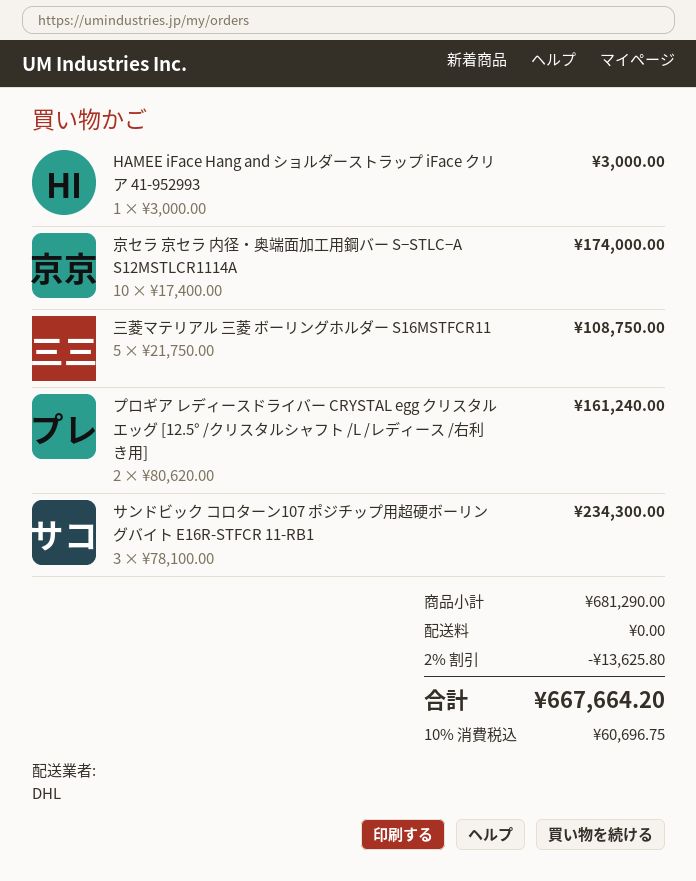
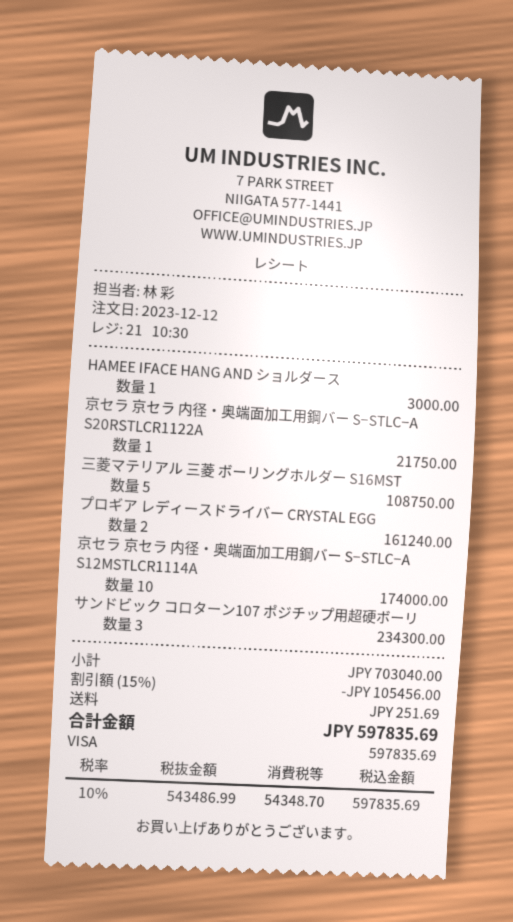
京セラ 京セラ 内径・奥端面加工用鋼バー S−STLC−A S20RSTLCR1122A: none -> 1 for 21750.00
subtotal: 681290.00 -> 703040.00
discount: 2% = 13625.80 -> 15% = 105456.00
shipping: 0.00 -> 251.69
tax: 10% = 60696.75 -> 10% = 54348.70
total: 667664.20 -> 597835.69

